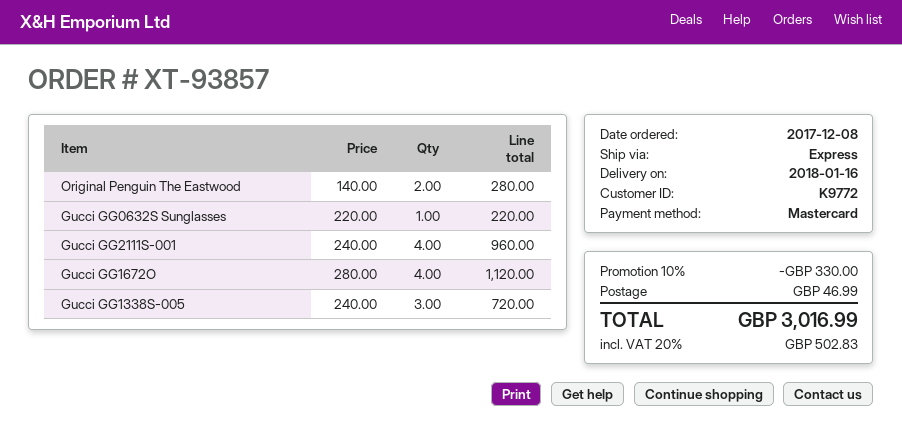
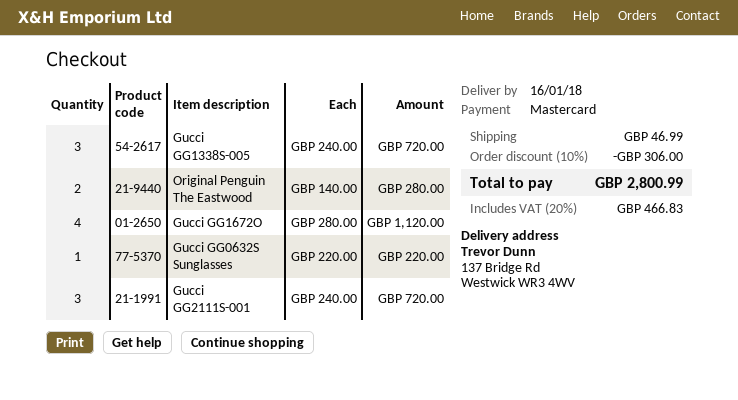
Gucci GG2111S-001: 4 x 240.00 = 960.00 -> 3 x 240.00 = 720.00
discount: 10% = 330.00 -> 10% = 306.00
tax: 20% = 502.83 -> 20% = 466.83
total: 3016.99 -> 2800.99

